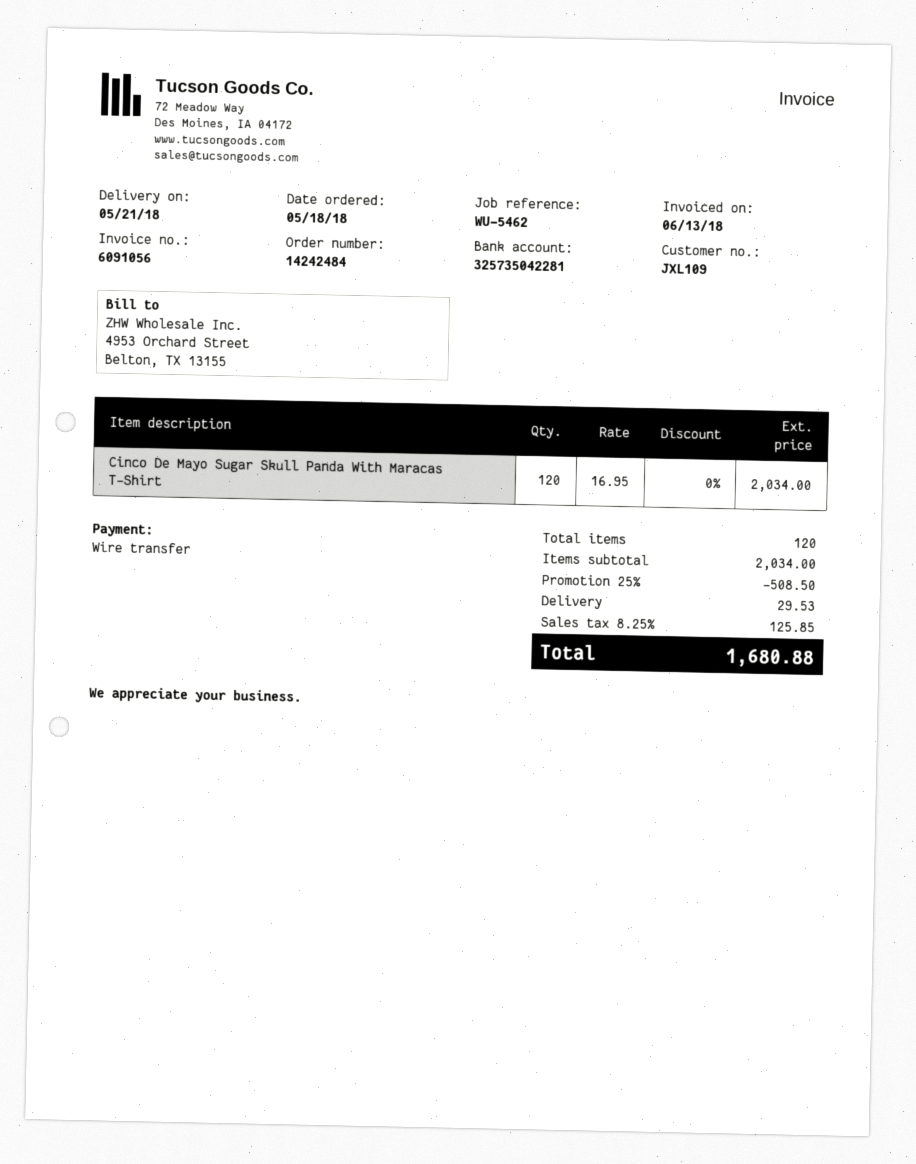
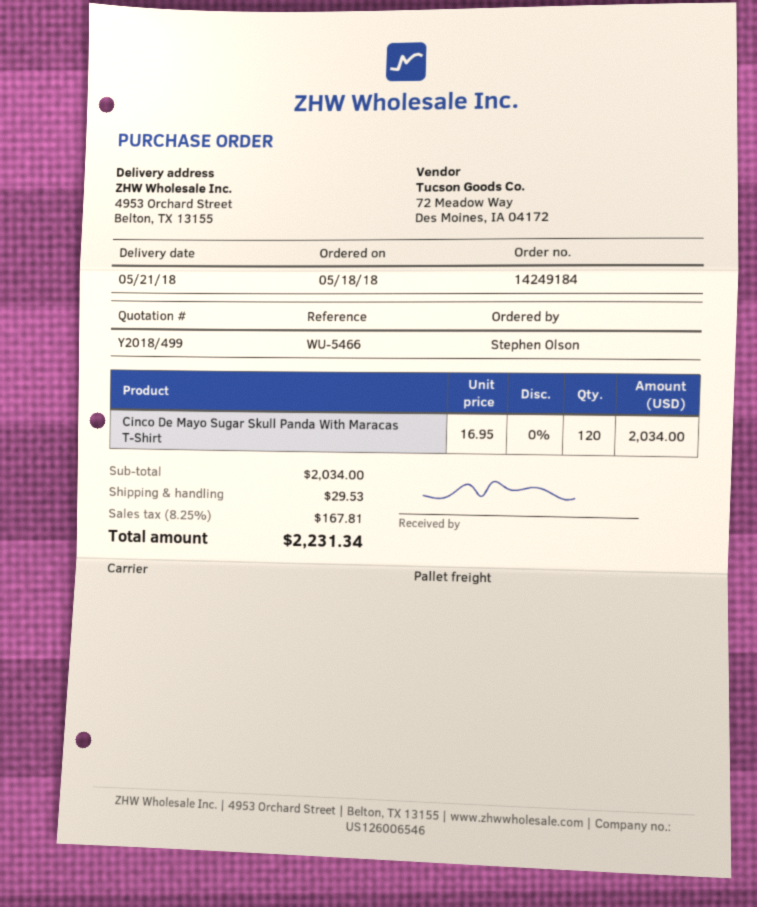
order number: 14242484 -> 14249184
reference: WU-5462 -> WU-5466
discount: 25% = 508.50 -> none
tax: 8.25% = 125.85 -> 8.25% = 167.81
total: 1680.88 -> 2231.34

